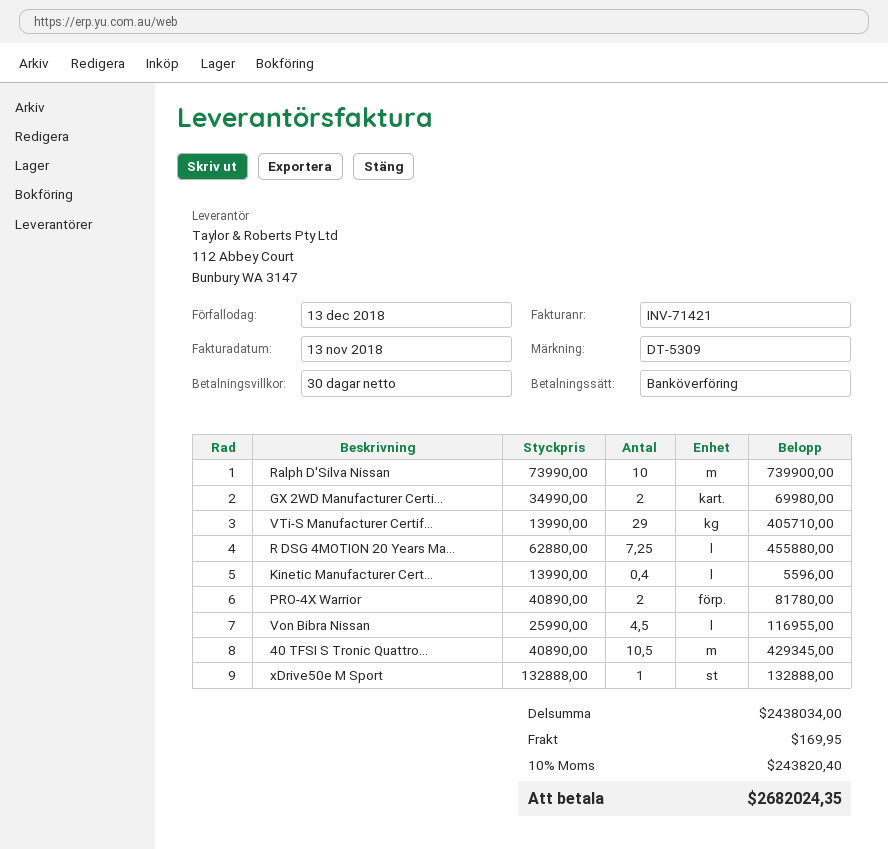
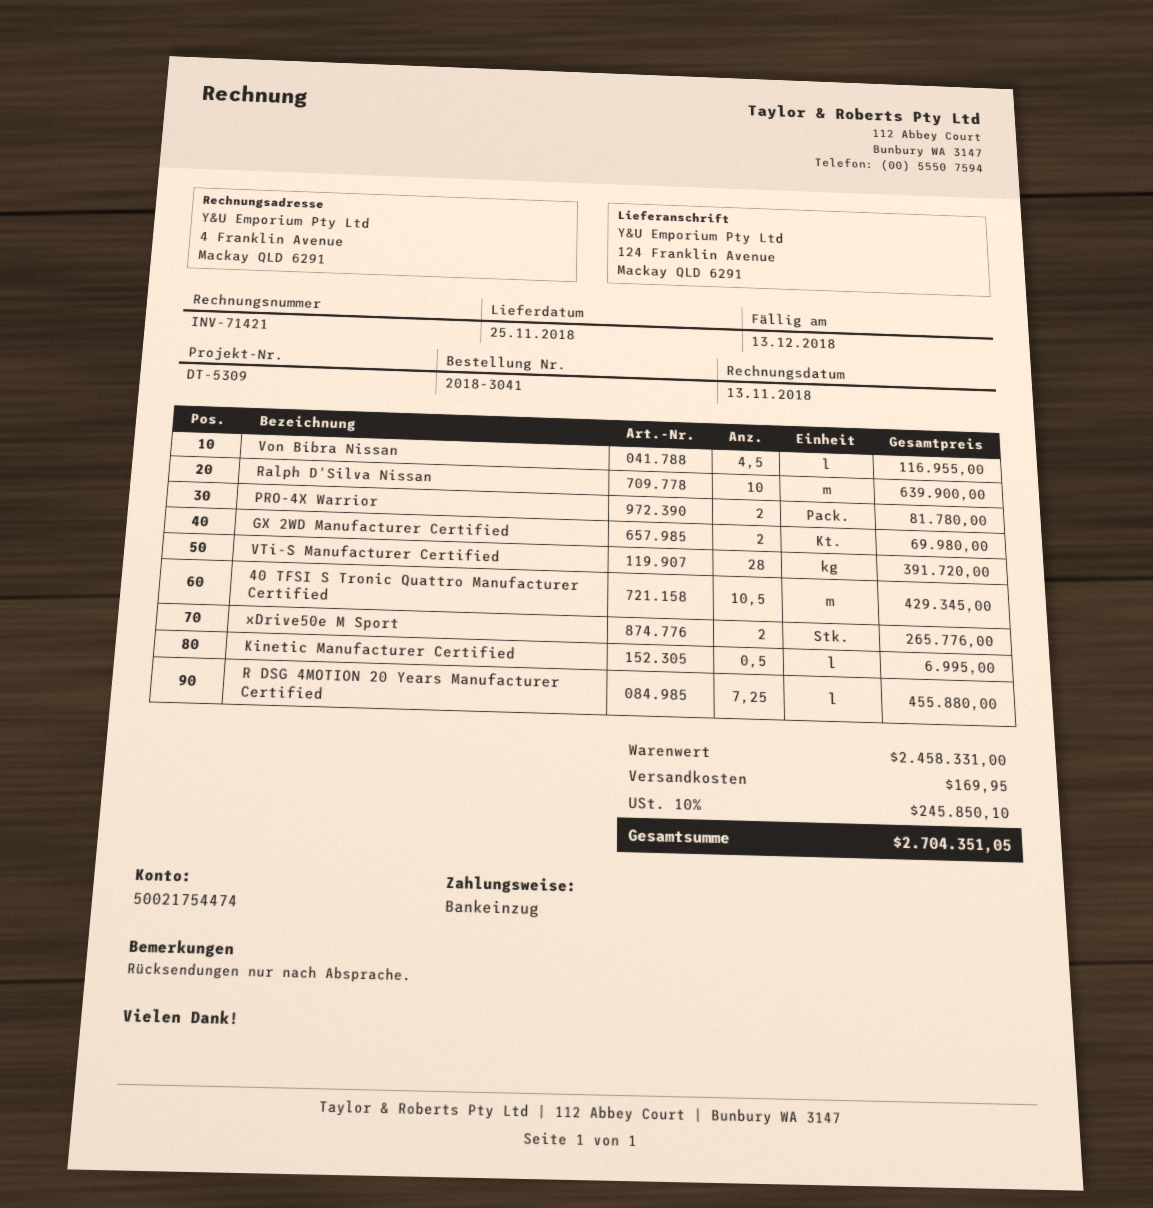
payment method: bank transfer -> direct debit
Ralph D'Silva Nissan: 10 for 739900.00 -> 10 for 639900.00
VTi-S Manufacturer Certif...: 29 for 405710.00 -> 28 for 391720.00
Kinetic Manufacturer Cert...: 0.4 for 5596.00 -> 0.5 for 6995.00
xDrive50e M Sport: 1 for 132888.00 -> 2 for 265776.00
subtotal: 2438034.00 -> 2458331.00
tax: 10% = 243820.40 -> 10% = 245850.10
total: 2682024.35 -> 2704351.05

